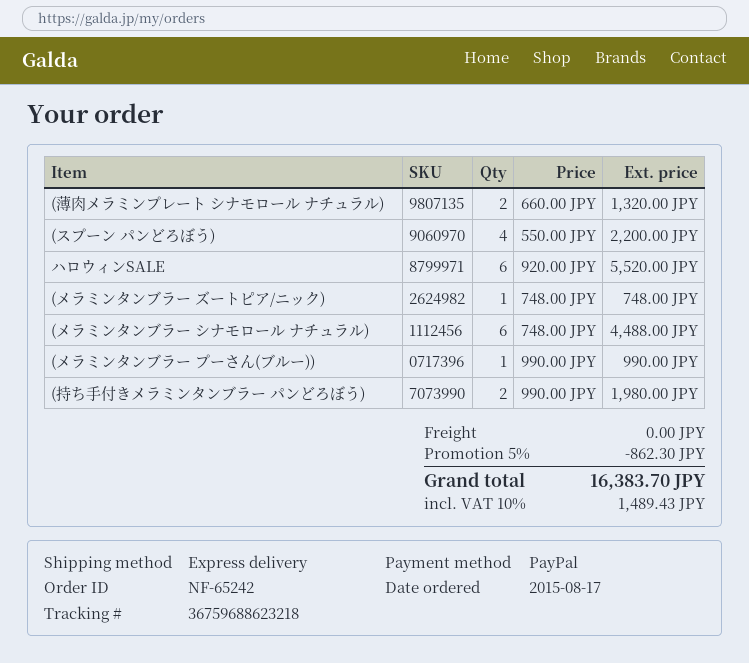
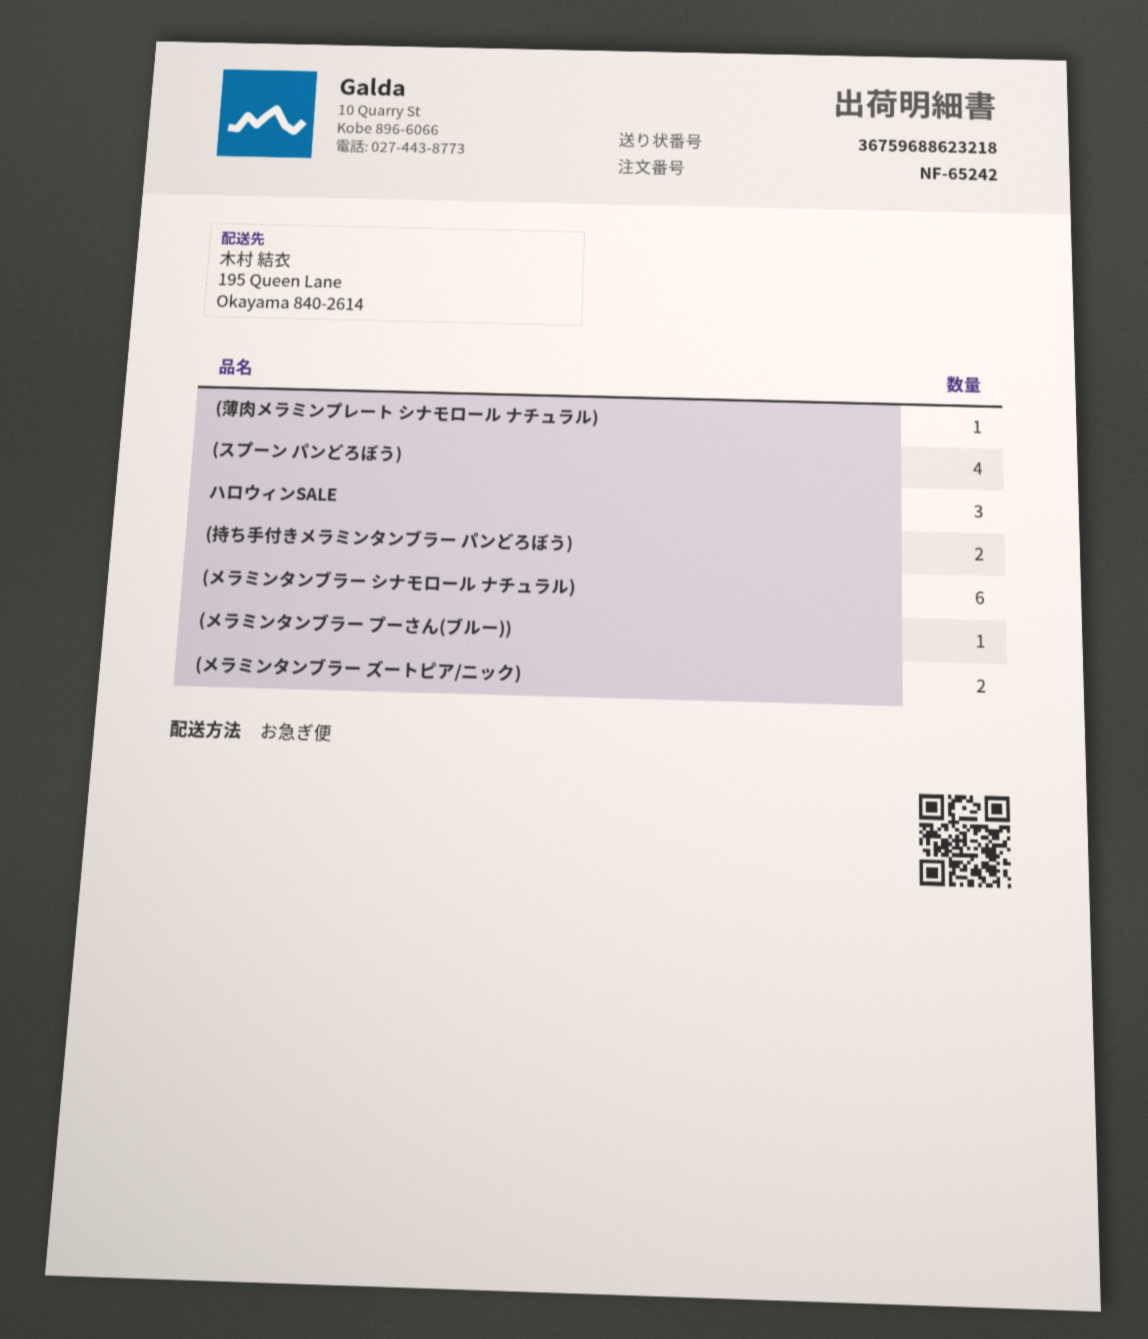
(薄肉メラミンプレート シナモロール ナチュラル): 2 -> 1
ハロウィンSALE: 6 -> 3
(メラミンタンブラー ズートピア/ニック): 1 -> 2

